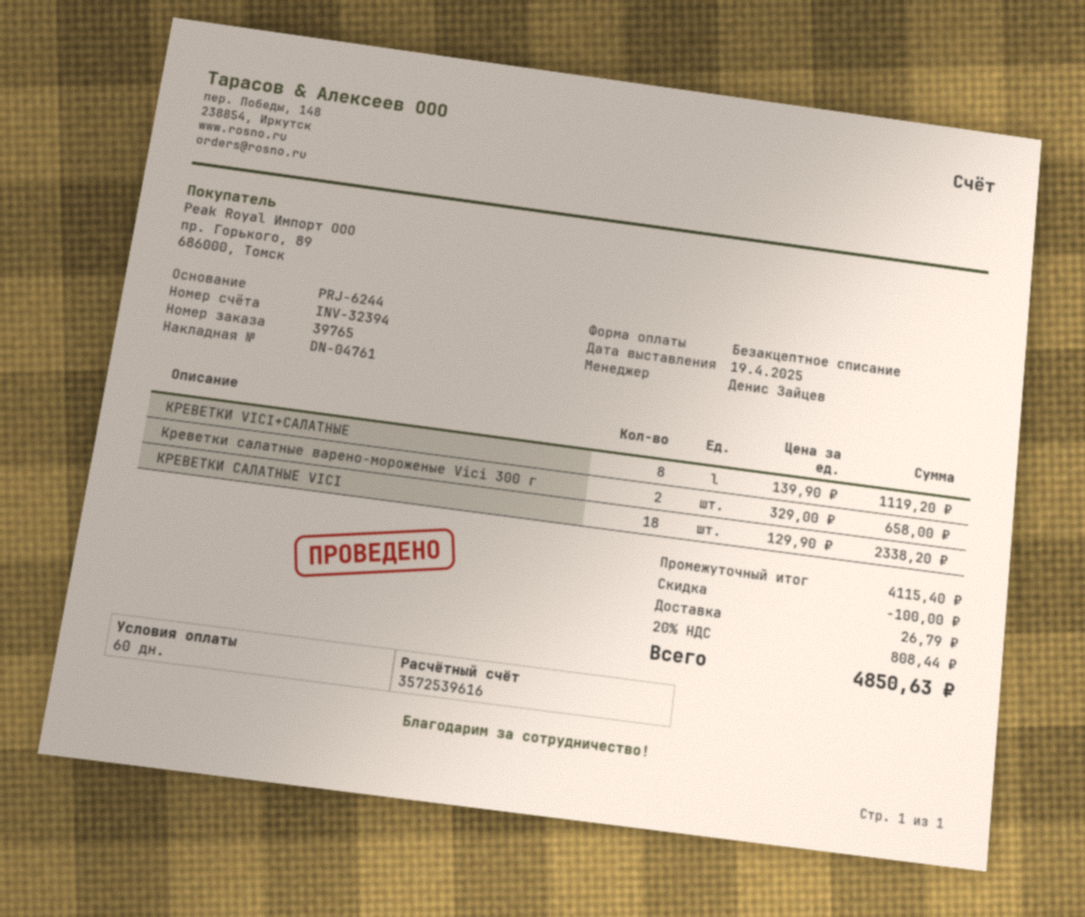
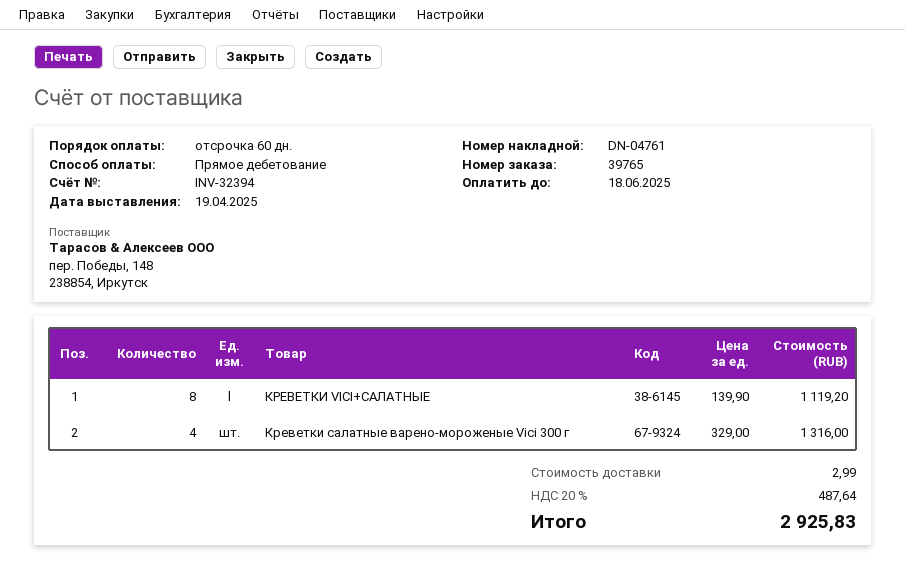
Креветки салатные варено-мороженые Vici 300 г: 2 x 329.00 = 658.00 -> 4 x 329.00 = 1316.00
КРЕВЕТКИ САЛАТНЫЕ VICI: 18 x 129.90 = 2338.20 -> none
discount: 100.00 -> none
shipping: 26.79 -> 2.99
tax: 20% = 808.44 -> 20% = 487.64
total: 4850.63 -> 2925.83

